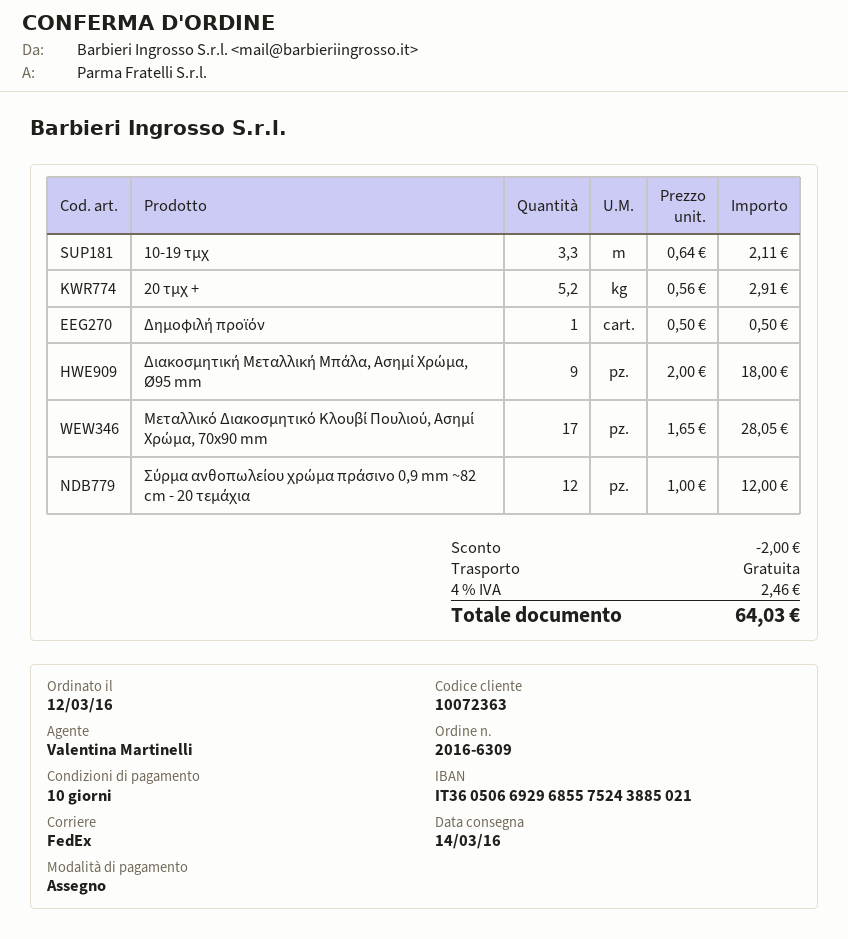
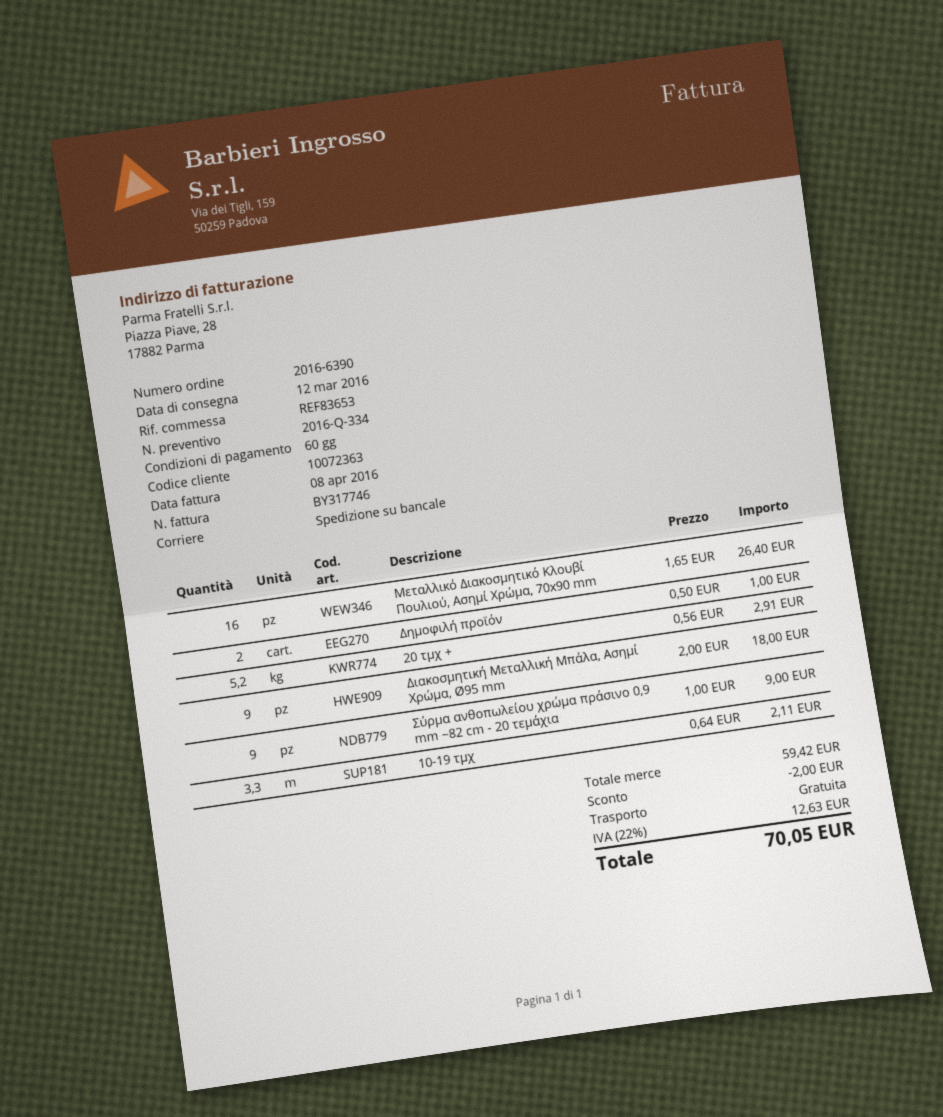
order number: 2016-6309 -> 2016-6390
delivery date: 2016-03-14 -> 2016-03-12
payment terms: 10 days -> 60 days
shipping method: FedEx -> pallet freight
Δημοφιλή προϊόν: 1 x 0.50 = 0.50 -> 2 x 0.50 = 1.00
Μεταλλικό Διακοσμητικό Κλουβί Πουλιού, Ασημί Χρώμα, 70x90 mm: 17 x 1.65 = 28.05 -> 16 x 1.65 = 26.40
Σύρμα ανθοπωλείου χρώμα πράσινο 0,9 mm ~82 cm - 20 τεμάχια: 12 x 1.00 = 12.00 -> 9 x 1.00 = 9.00
tax: 4% = 2.46 -> 22% = 12.63
total: 64.03 -> 70.05

